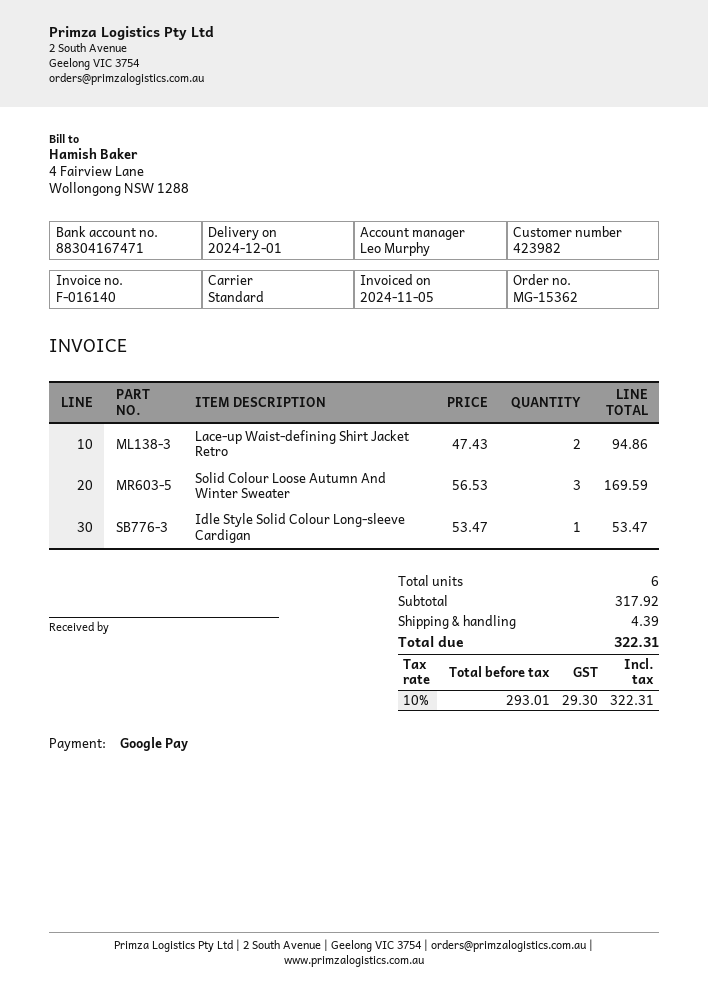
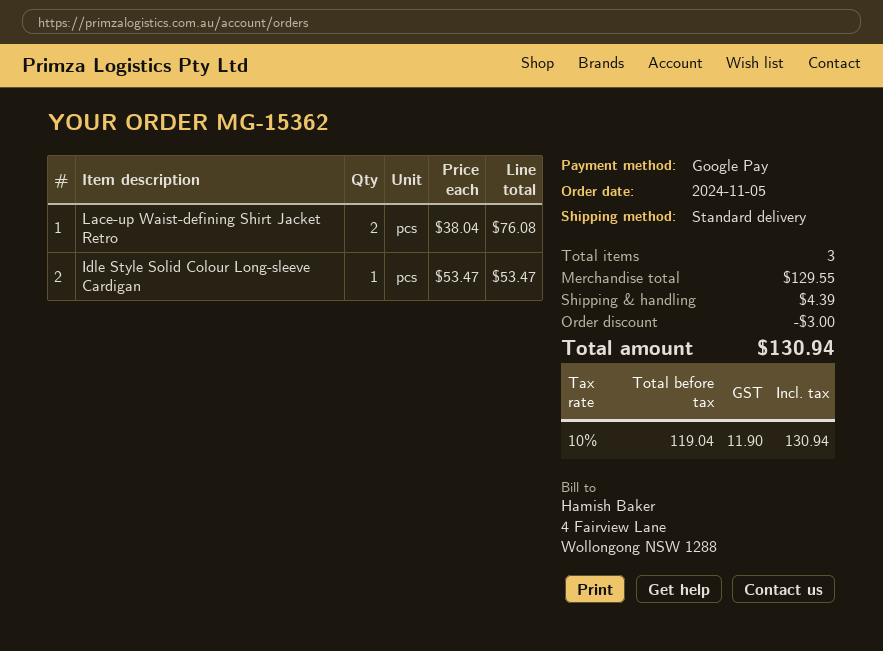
Lace-up Waist-defining Shirt Jacket Retro: 2 x 47.43 = 94.86 -> 2 x 38.04 = 76.08
Solid Colour Loose Autumn And Winter Sweater: 3 x 56.53 = 169.59 -> none
total quantity: 6 -> 3
subtotal: 317.92 -> 129.55
discount: none -> 3.00
net: 293.01 -> 119.04
tax: 10% = 29.30 -> 10% = 11.90
total: 322.31 -> 130.94

